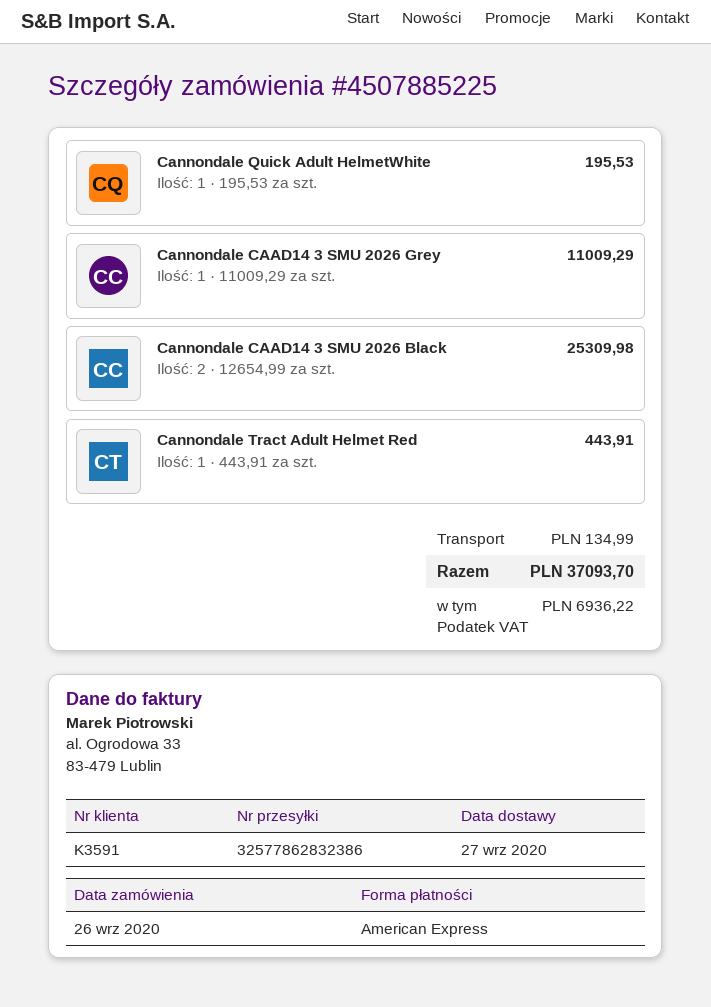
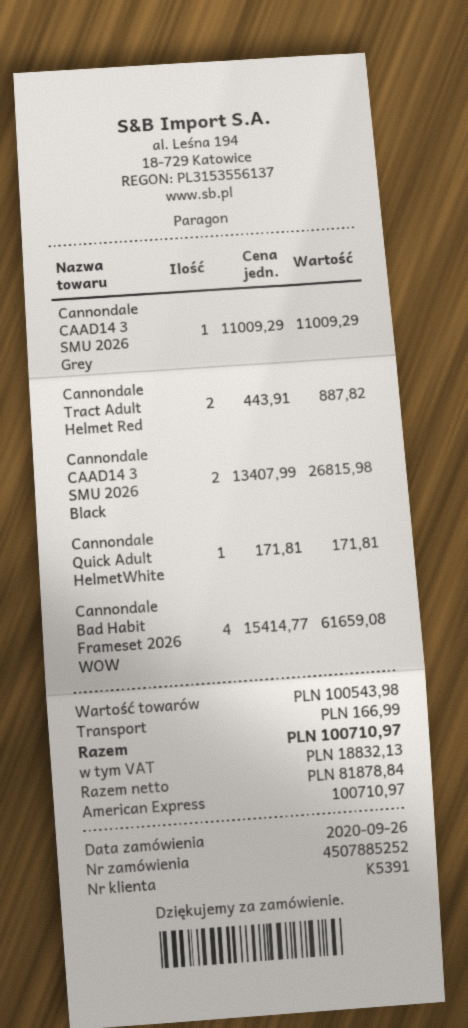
order number: 4507885225 -> 4507885252
customer number: K3591 -> K5391
Cannondale Quick Adult HelmetWhite: 1 x 195.53 = 195.53 -> 1 x 171.81 = 171.81
Cannondale CAAD14 3 SMU 2026 Black: 2 x 12654.99 = 25309.98 -> 2 x 13407.99 = 26815.98
Cannondale Tract Adult Helmet Red: 1 x 443.91 = 443.91 -> 2 x 443.91 = 887.82
Cannondale Bad Habit Frameset 2026 WOW: none -> 4 x 15414.77 = 61659.08
shipping: 134.99 -> 166.99
tax: 6936.22 -> 18832.13
total: 37093.70 -> 100710.97

